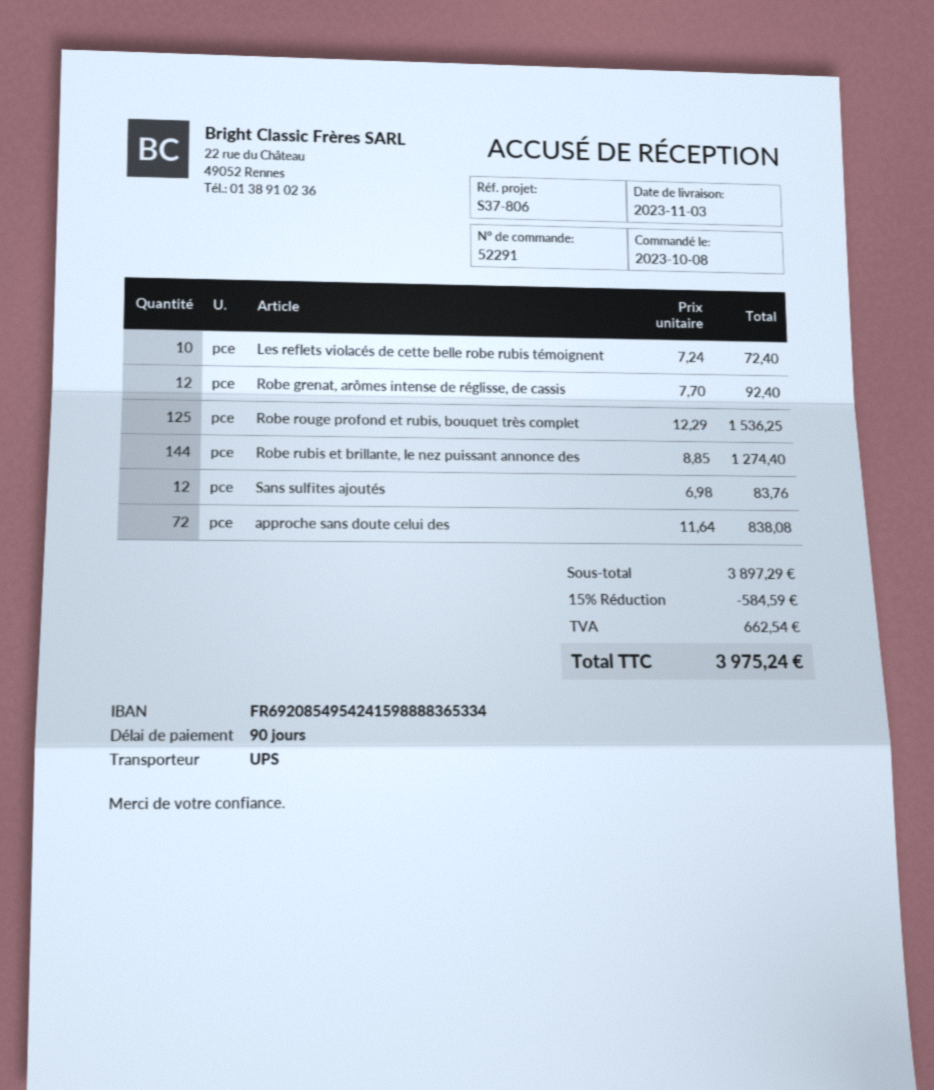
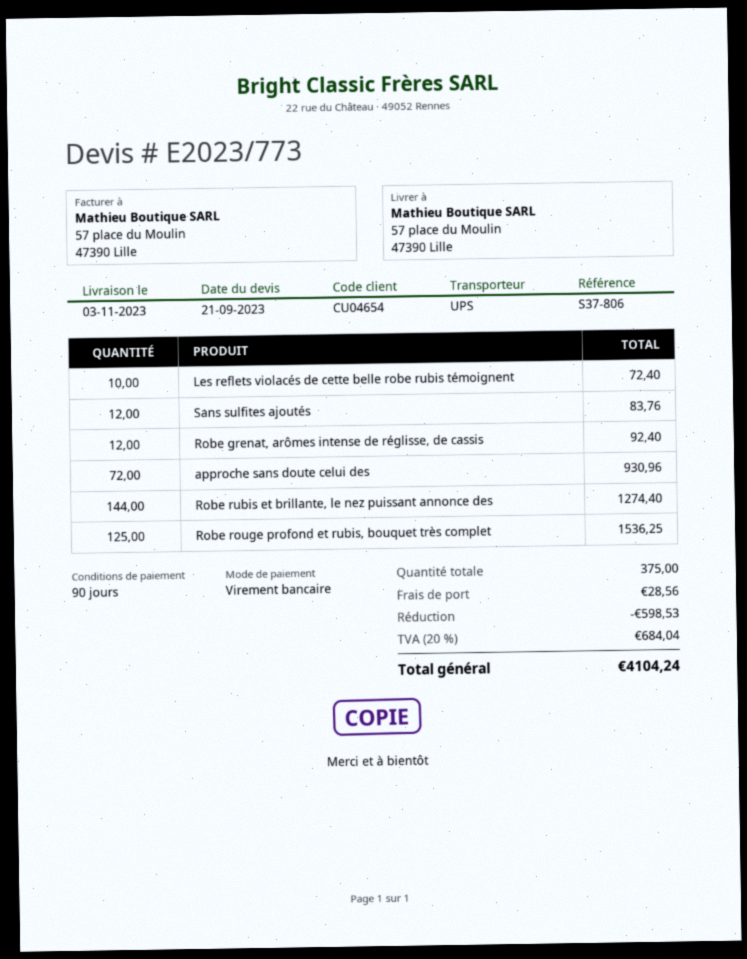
approche sans doute celui des: 72 for 838.08 -> 72 for 930.96
discount: 584.59 -> 598.53
shipping: none -> 28.56
tax: 662.54 -> 684.04
total: 3975.24 -> 4104.24

